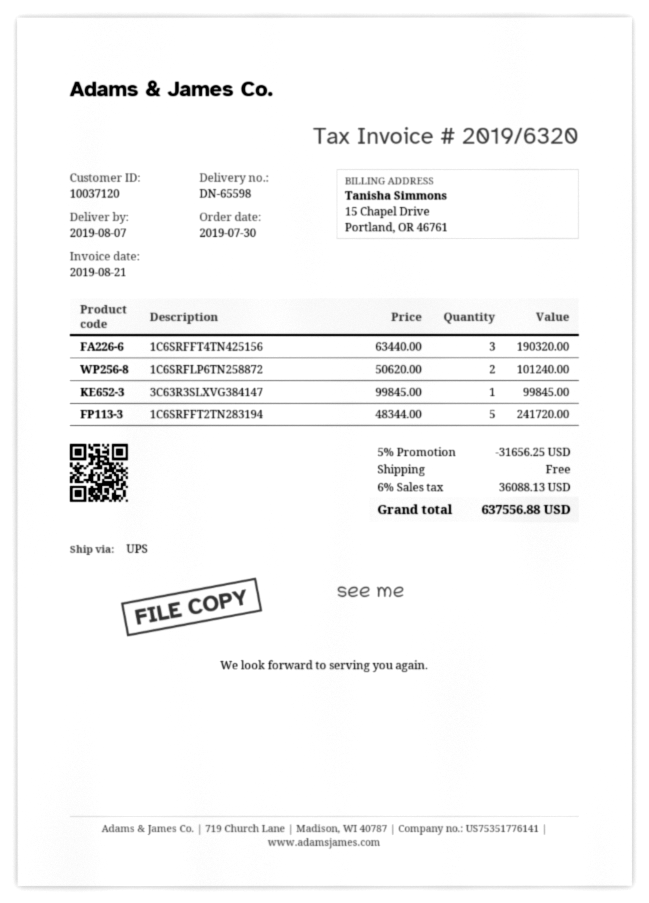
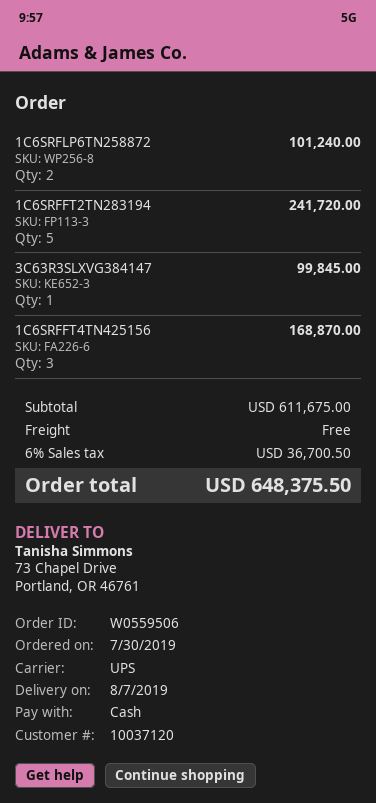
1C6SRFFT4TN425156: 3 for 190320.00 -> 3 for 168870.00
discount: 5% = 31656.25 -> none
tax: 6% = 36088.13 -> 6% = 36700.50
total: 637556.88 -> 648375.50

